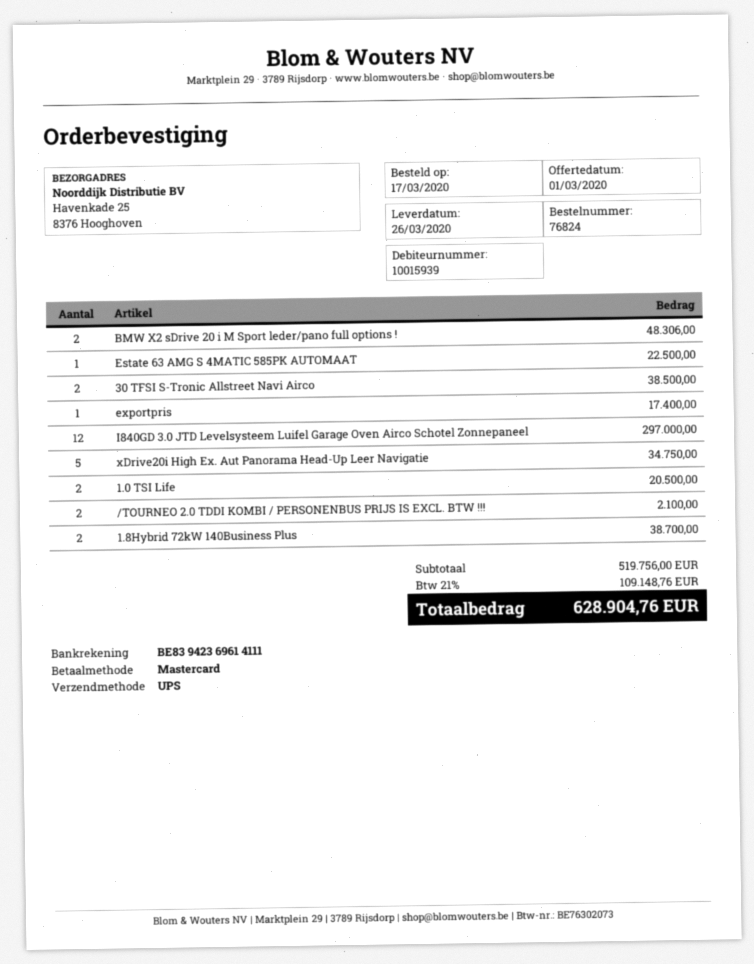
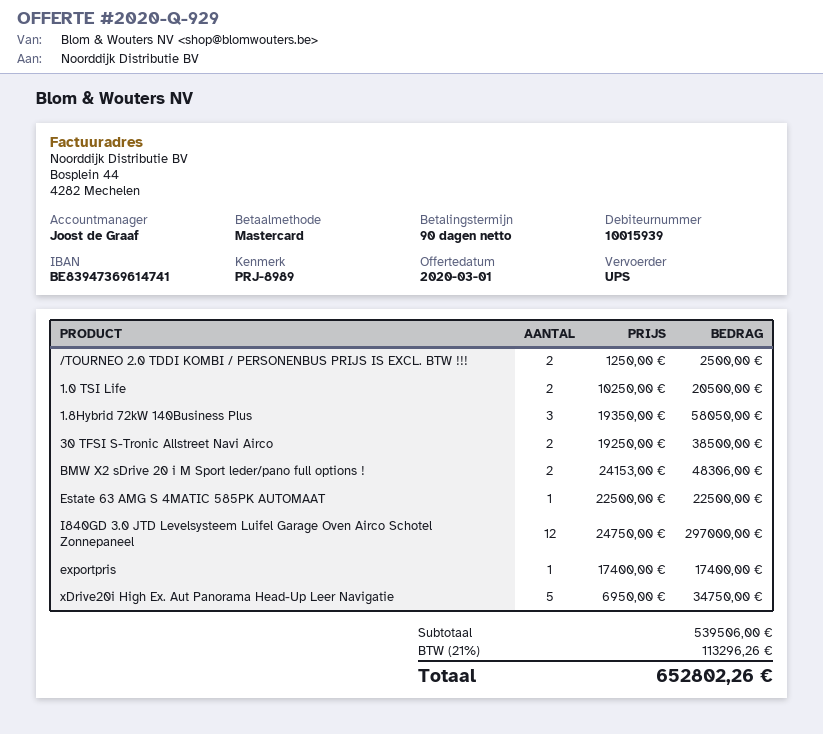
bank account: BE83942369614111 -> BE83947369614741
/TOURNEO 2.0 TDDI KOMBI / PERSONENBUS PRIJS IS EXCL. BTW !!!: 2 for 2100.00 -> 2 for 2500.00
1.8Hybrid 72kW 140Business Plus: 2 for 38700.00 -> 3 for 58050.00
subtotal: 519756.00 -> 539506.00
tax: 21% = 109148.76 -> 21% = 113296.26
total: 628904.76 -> 652802.26

